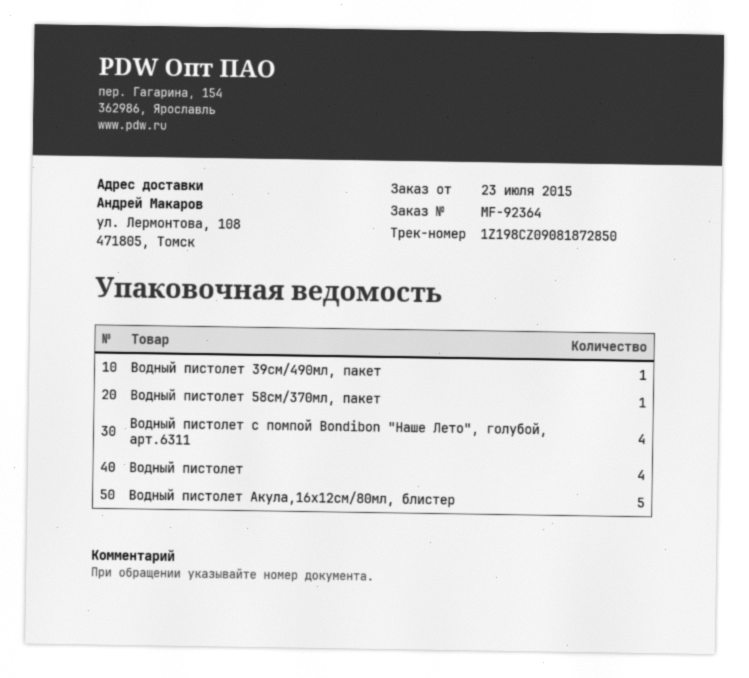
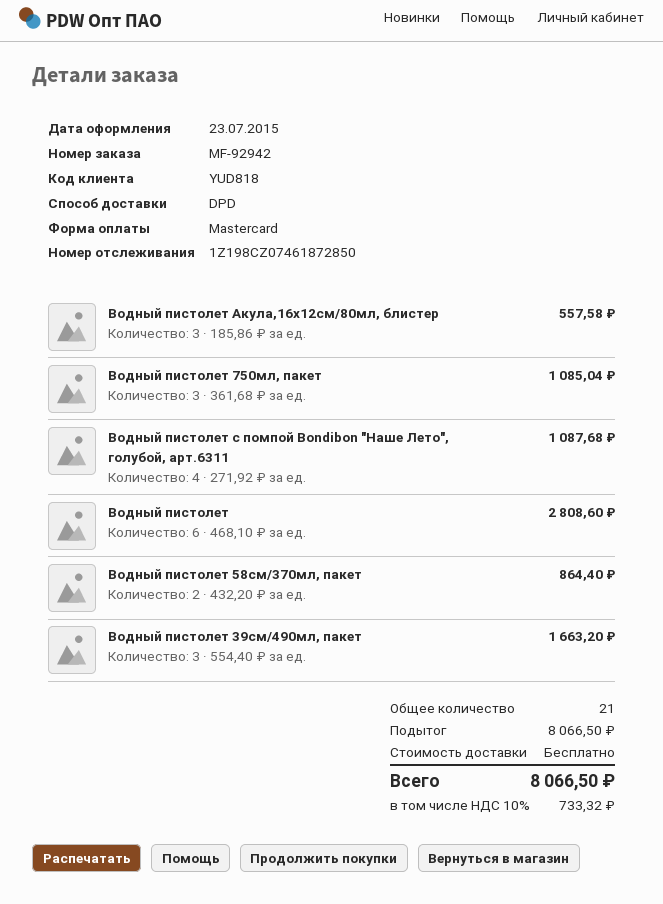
order number: MF-92364 -> MF-92942
tracking number: 1Z198CZ09081872850 -> 1Z198CZ07461872850
Водный пистолет 39см/490мл, пакет: 1 -> 3
Водный пистолет 58см/370мл, пакет: 1 -> 2
Водный пистолет: 4 -> 6
Водный пистолет Акула,16х12см/80мл, блистер: 5 -> 3
Водный пистолет 750мл, пакет: none -> 3

